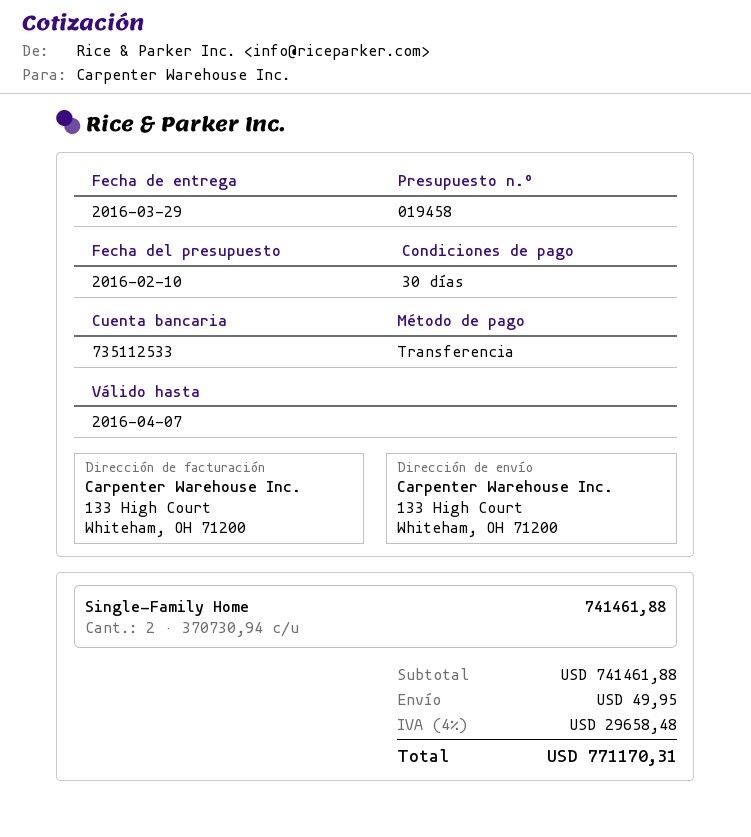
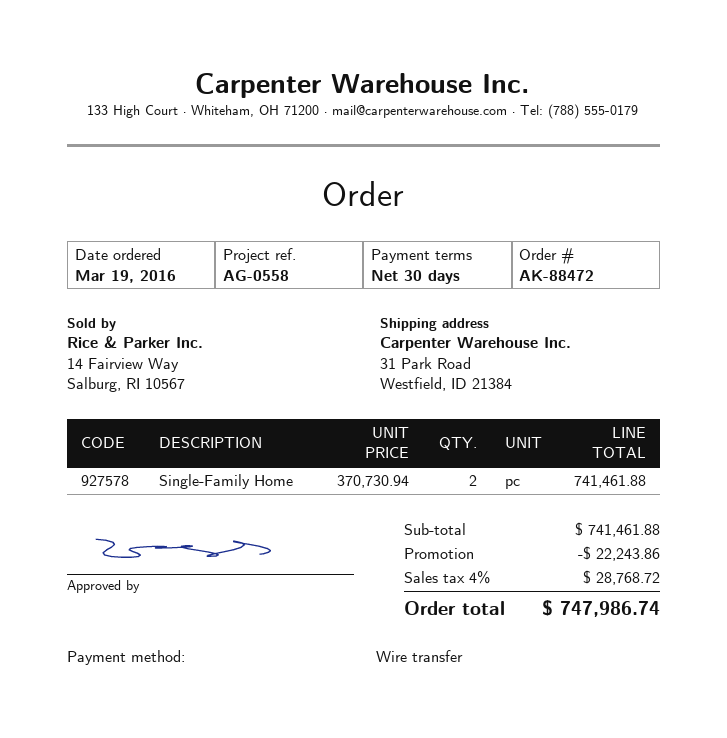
ship to: 133 High Court, Whiteham, OH 71200 -> 31 Park Road, Westfield, ID 21384
discount: none -> 22243.86
shipping: 49.95 -> none
tax: 4% = 29658.48 -> 4% = 28768.72
total: 771170.31 -> 747986.74

